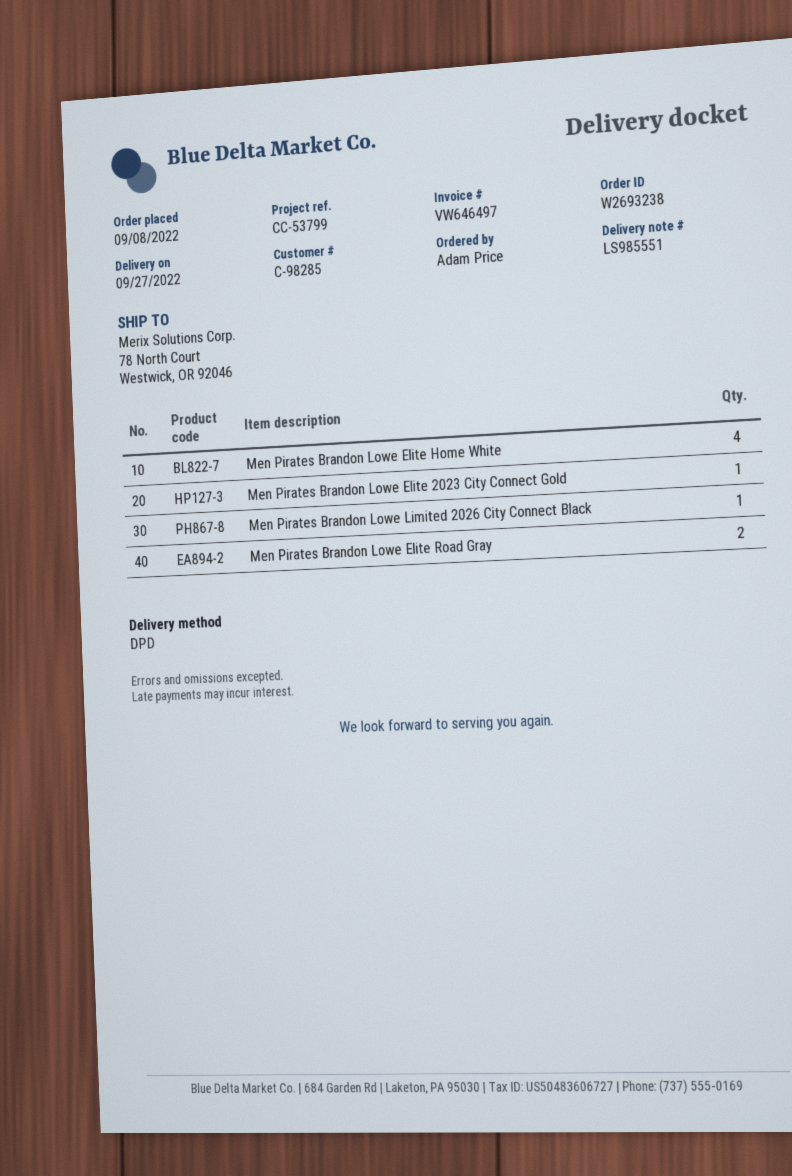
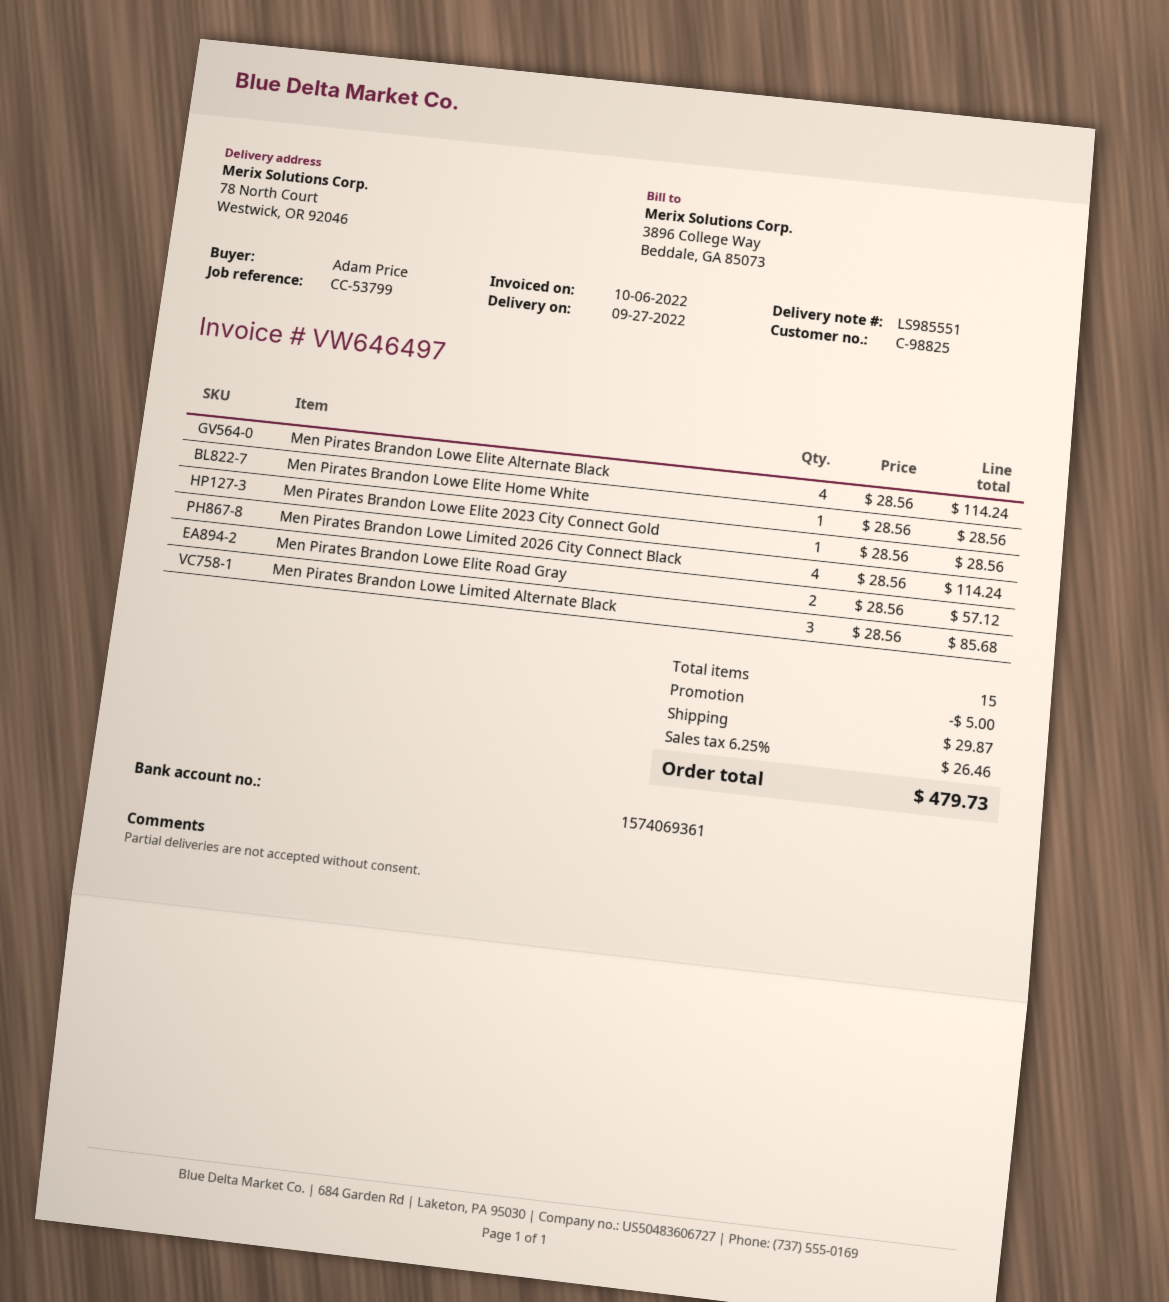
customer number: C-98285 -> C-98825
Men Pirates Brandon Lowe Elite Home White: 4 -> 1
Men Pirates Brandon Lowe Limited 2026 City Connect Black: 1 -> 4
Men Pirates Brandon Lowe Elite Alternate Black: none -> 4
Men Pirates Brandon Lowe Limited Alternate Black: none -> 3

